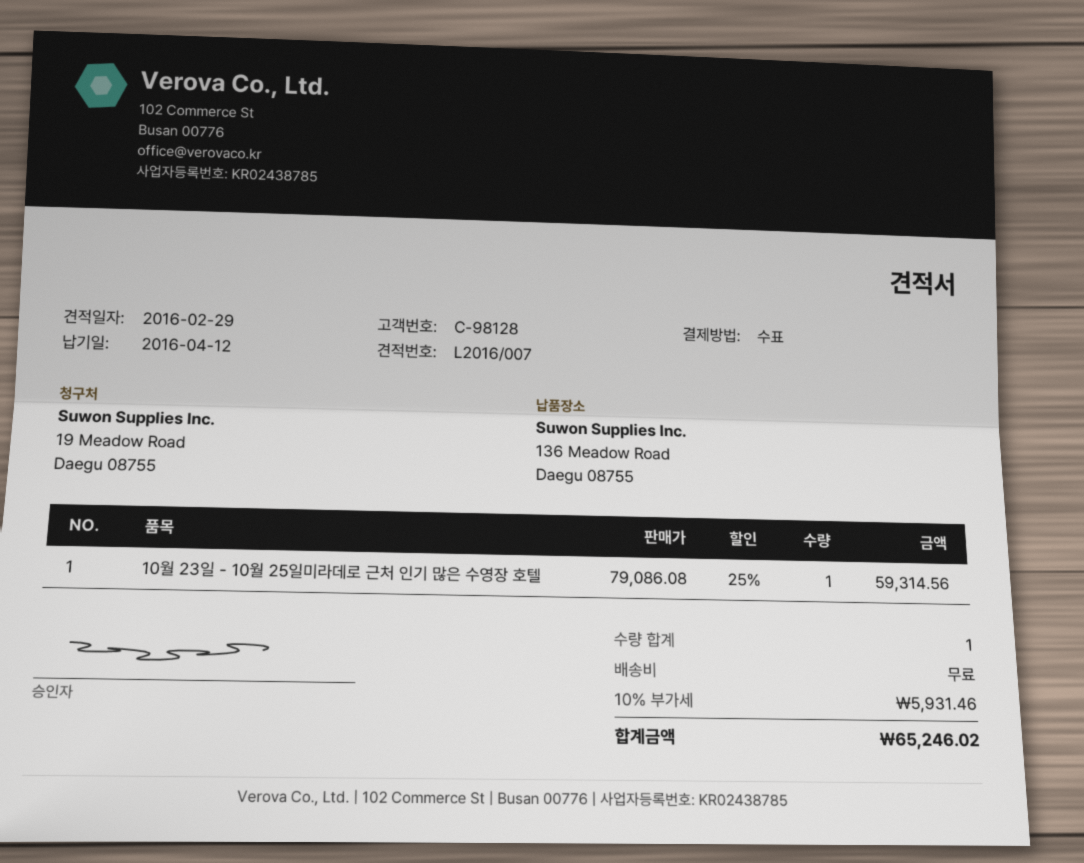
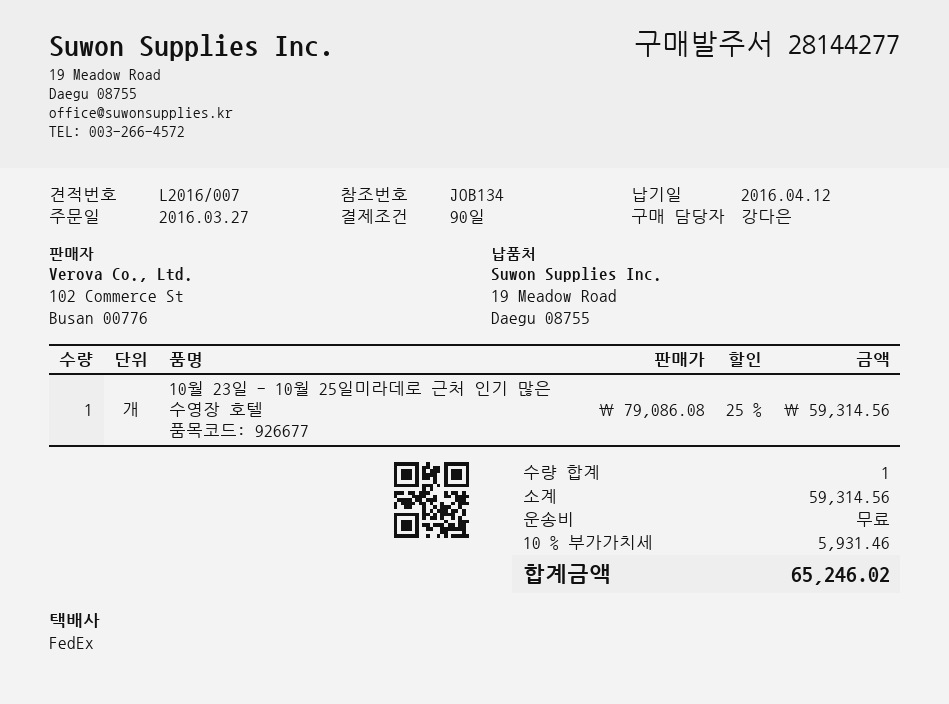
ship to: 136 Meadow Road, Daegu 08755 -> 19 Meadow Road, Daegu 08755

